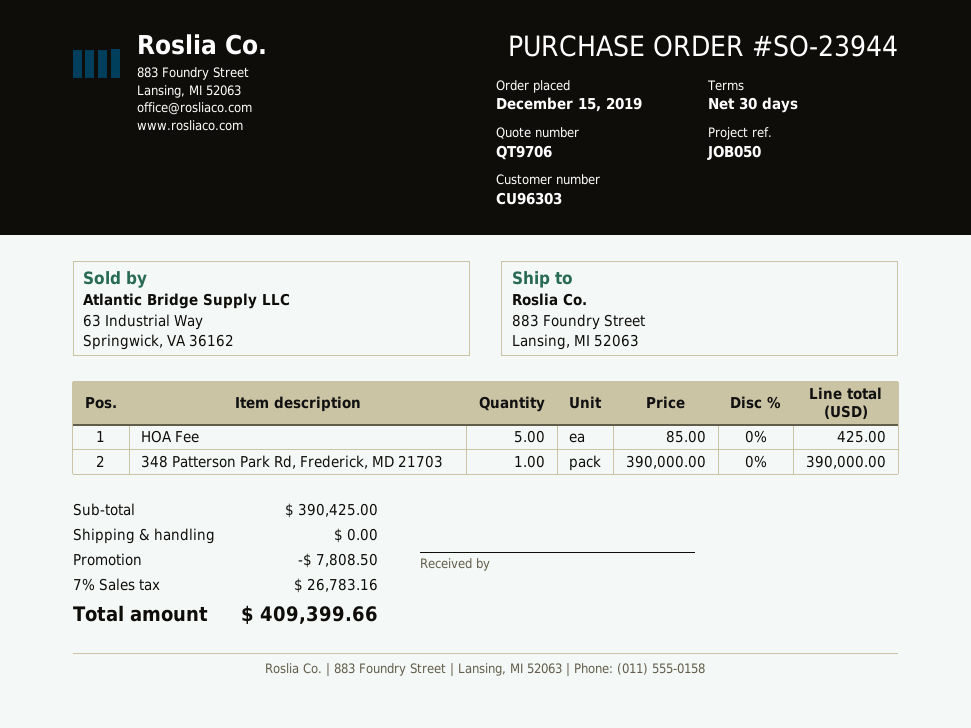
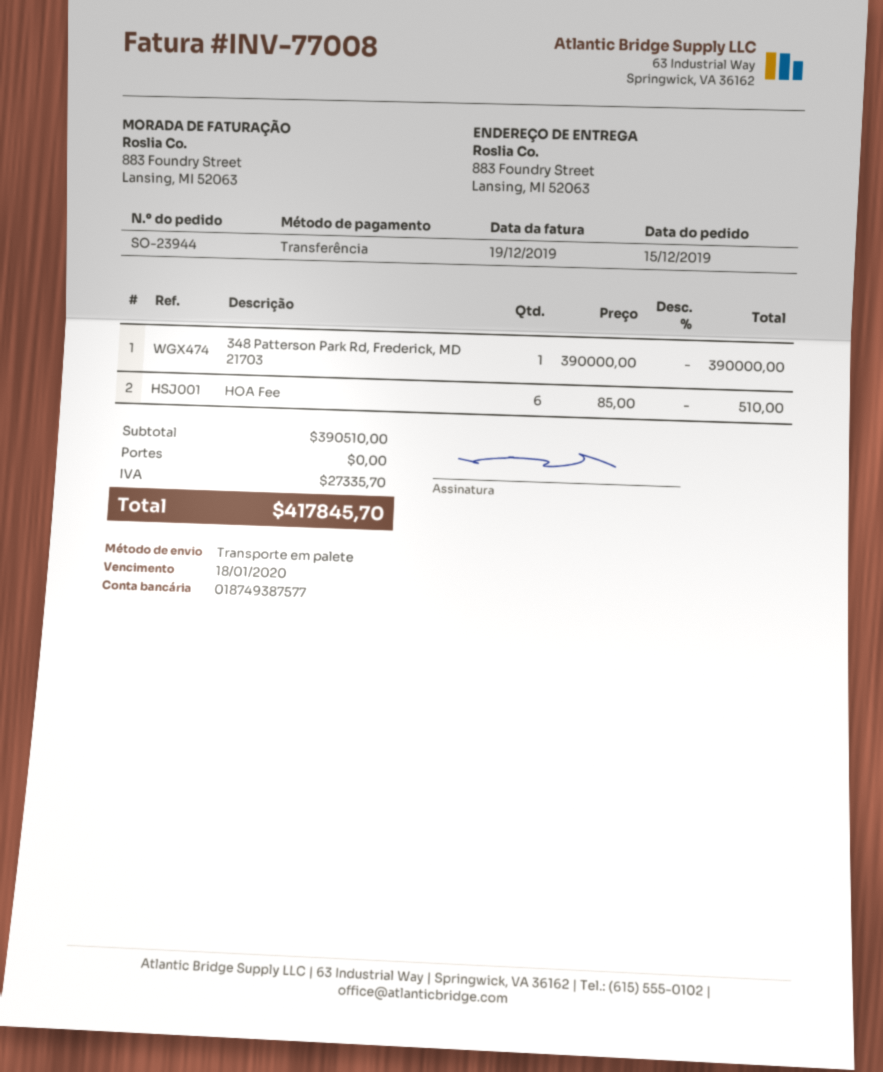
HOA Fee: 5 x 85.00 = 425.00 -> 6 x 85.00 = 510.00
subtotal: 390425.00 -> 390510.00
discount: 7808.50 -> none
tax: 26783.16 -> 27335.70
total: 409399.66 -> 417845.70

